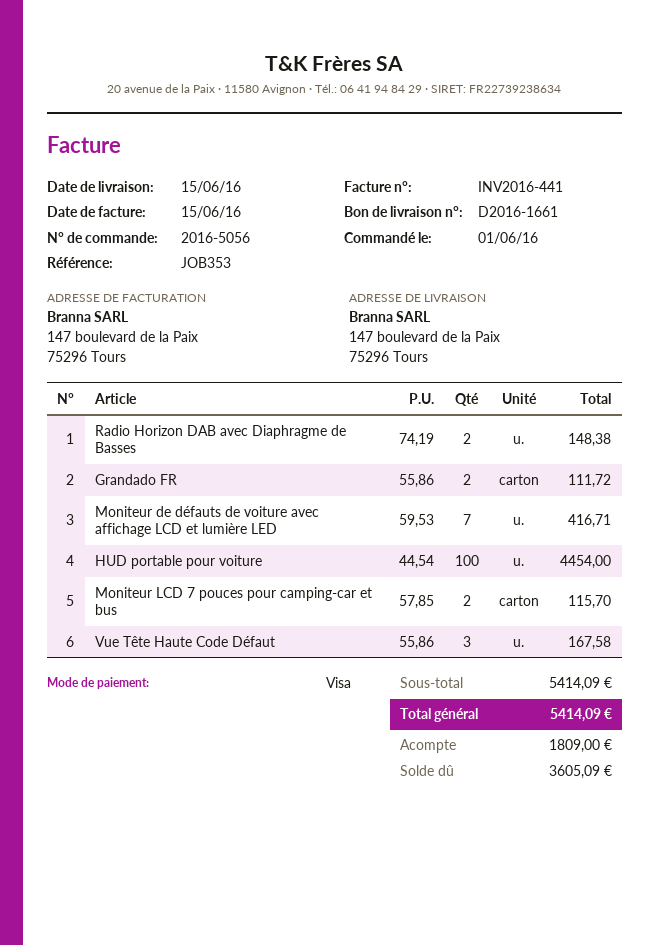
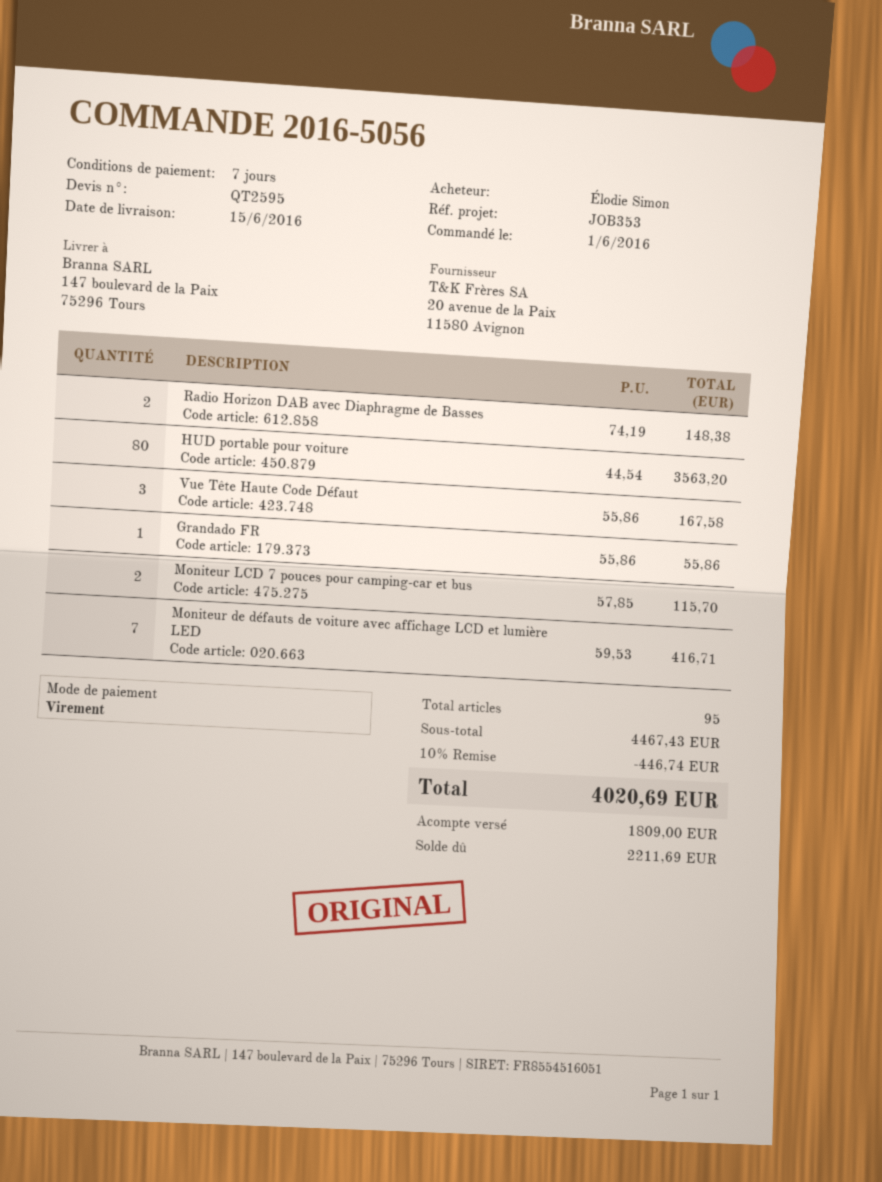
payment method: Visa -> bank transfer
Grandado FR: 2 x 55.86 = 111.72 -> 1 x 55.86 = 55.86
HUD portable pour voiture: 100 x 44.54 = 4454.00 -> 80 x 44.54 = 3563.20
subtotal: 5414.09 -> 4467.43
discount: none -> 10% = 446.74
total: 5414.09 -> 4020.69
balance: 3605.09 -> 2211.69

